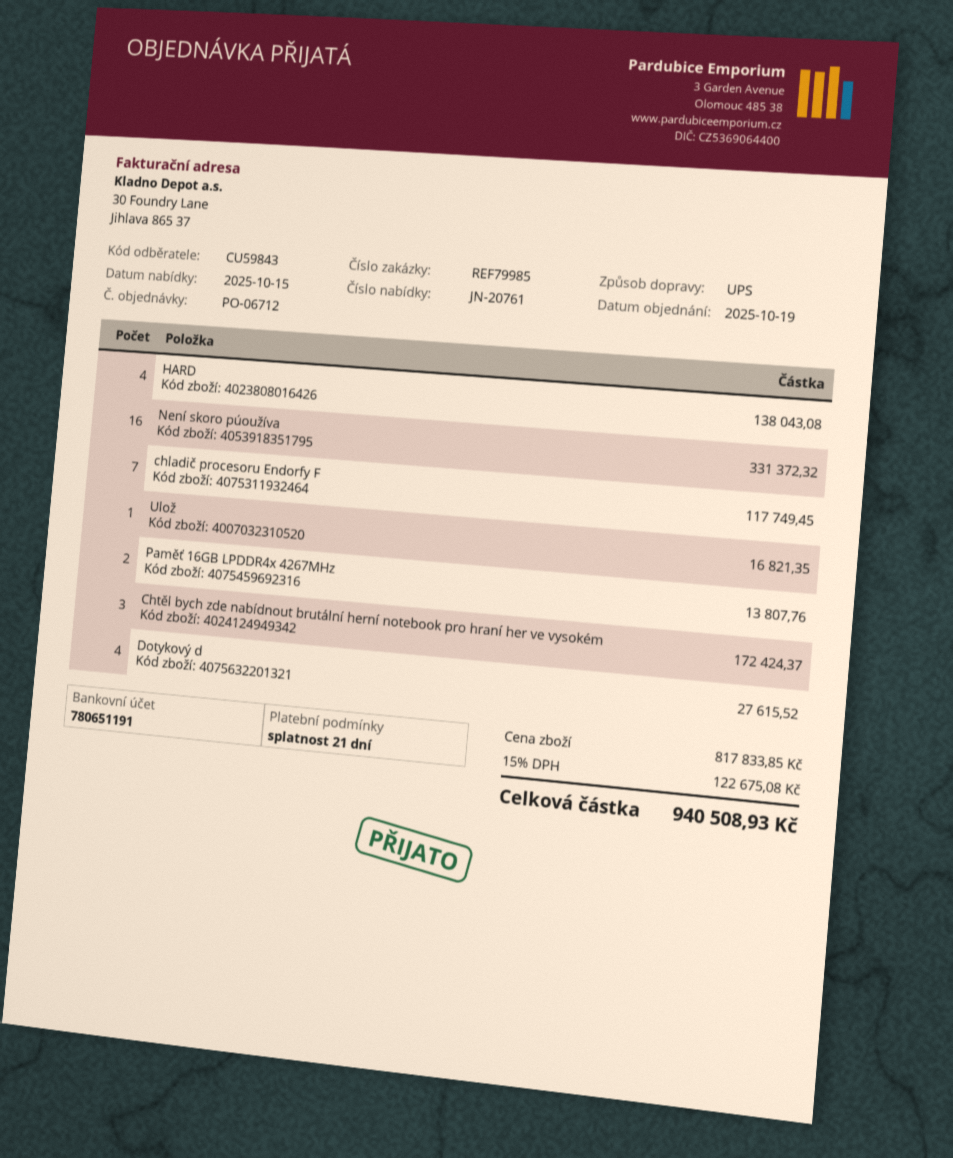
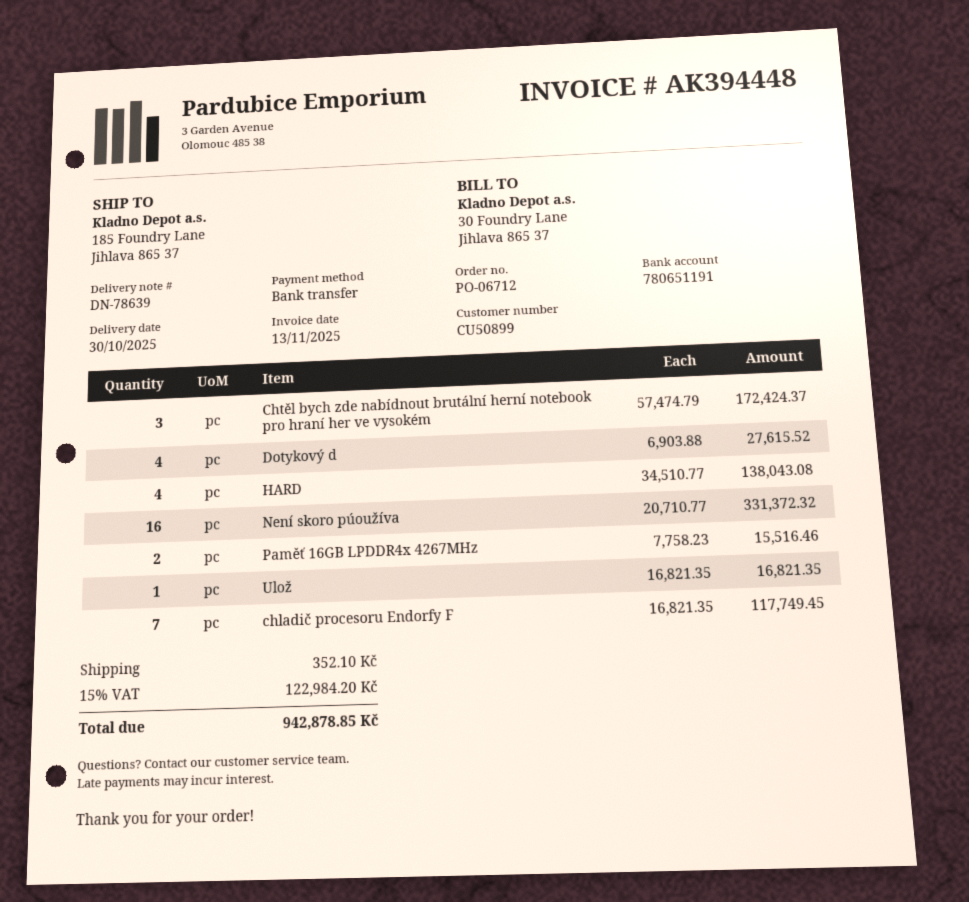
customer number: CU59843 -> CU50899
Paměť 16GB LPDDR4x 4267MHz: 2 for 13807.76 -> 2 for 15516.46
shipping: none -> 352.10
tax: 15% = 122675.08 -> 15% = 122984.20
total: 940508.93 -> 942878.85

